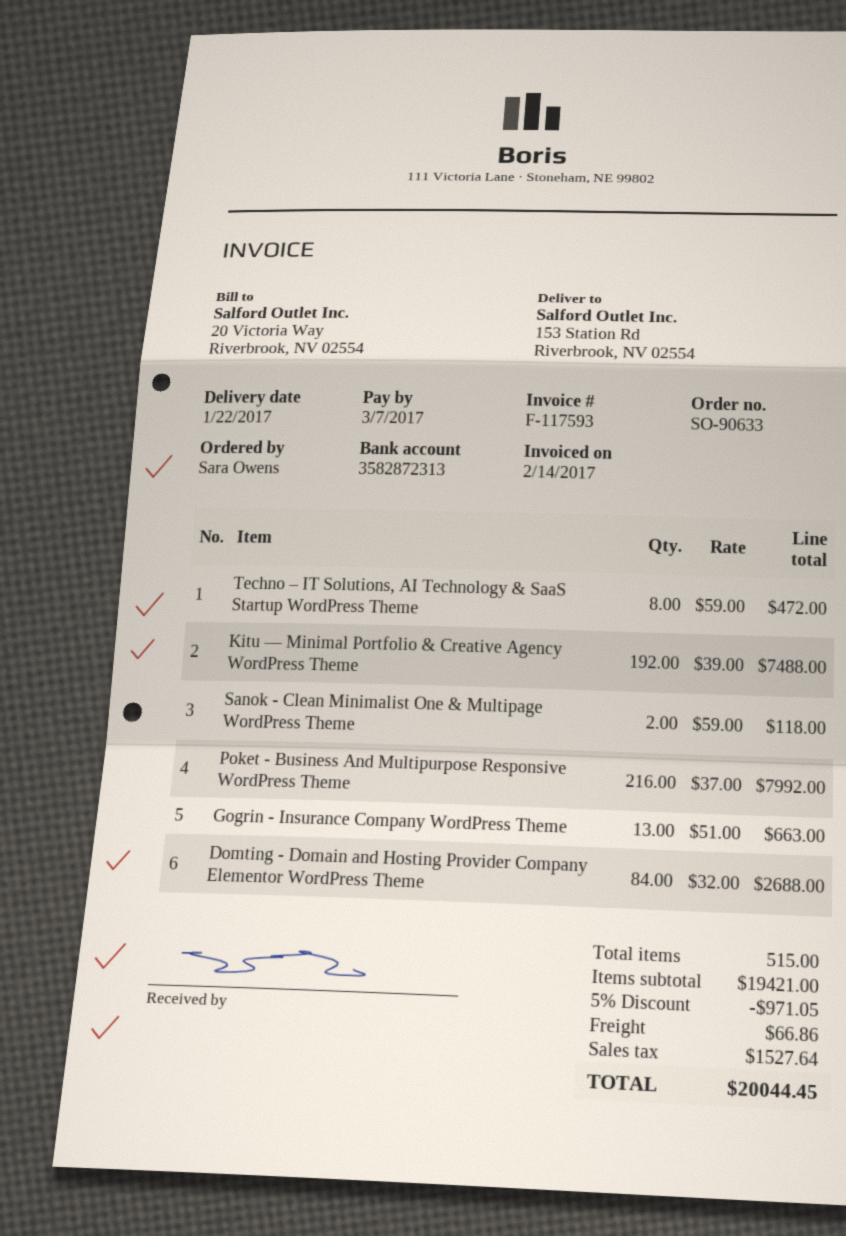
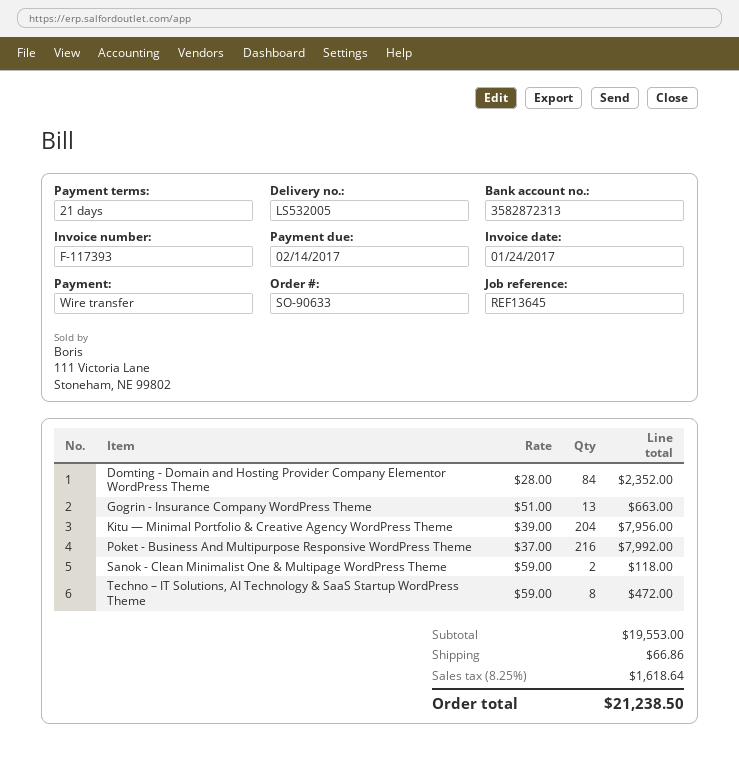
invoice number: F-117593 -> F-117393
invoice date: 2017-02-14 -> 2017-01-24
due date: 2017-03-07 -> 2017-02-14
Kitu — Minimal Portfolio & Creative Agency WordPress Theme: 192 x 39.00 = 7488.00 -> 204 x 39.00 = 7956.00
Domting - Domain and Hosting Provider Company Elementor WordPress Theme: 84 x 32.00 = 2688.00 -> 84 x 28.00 = 2352.00
subtotal: 19421.00 -> 19553.00
discount: 5% = 971.05 -> none
tax: 1527.64 -> 1618.64
total: 20044.45 -> 21238.50

